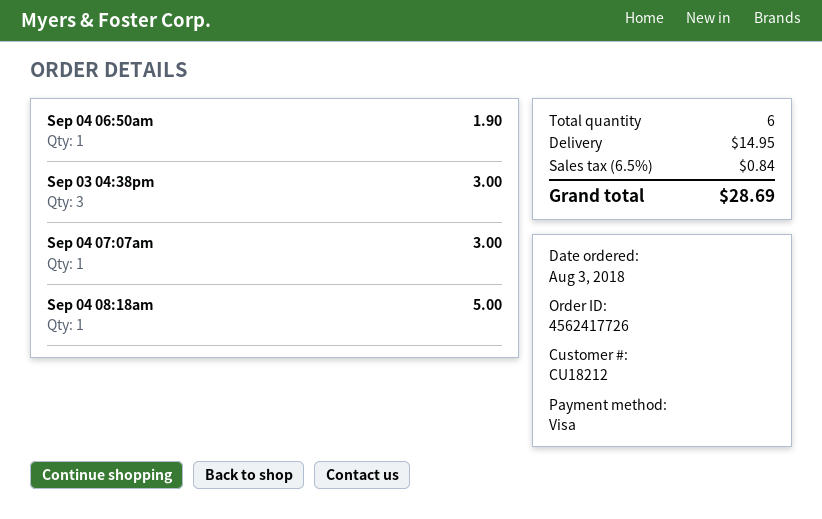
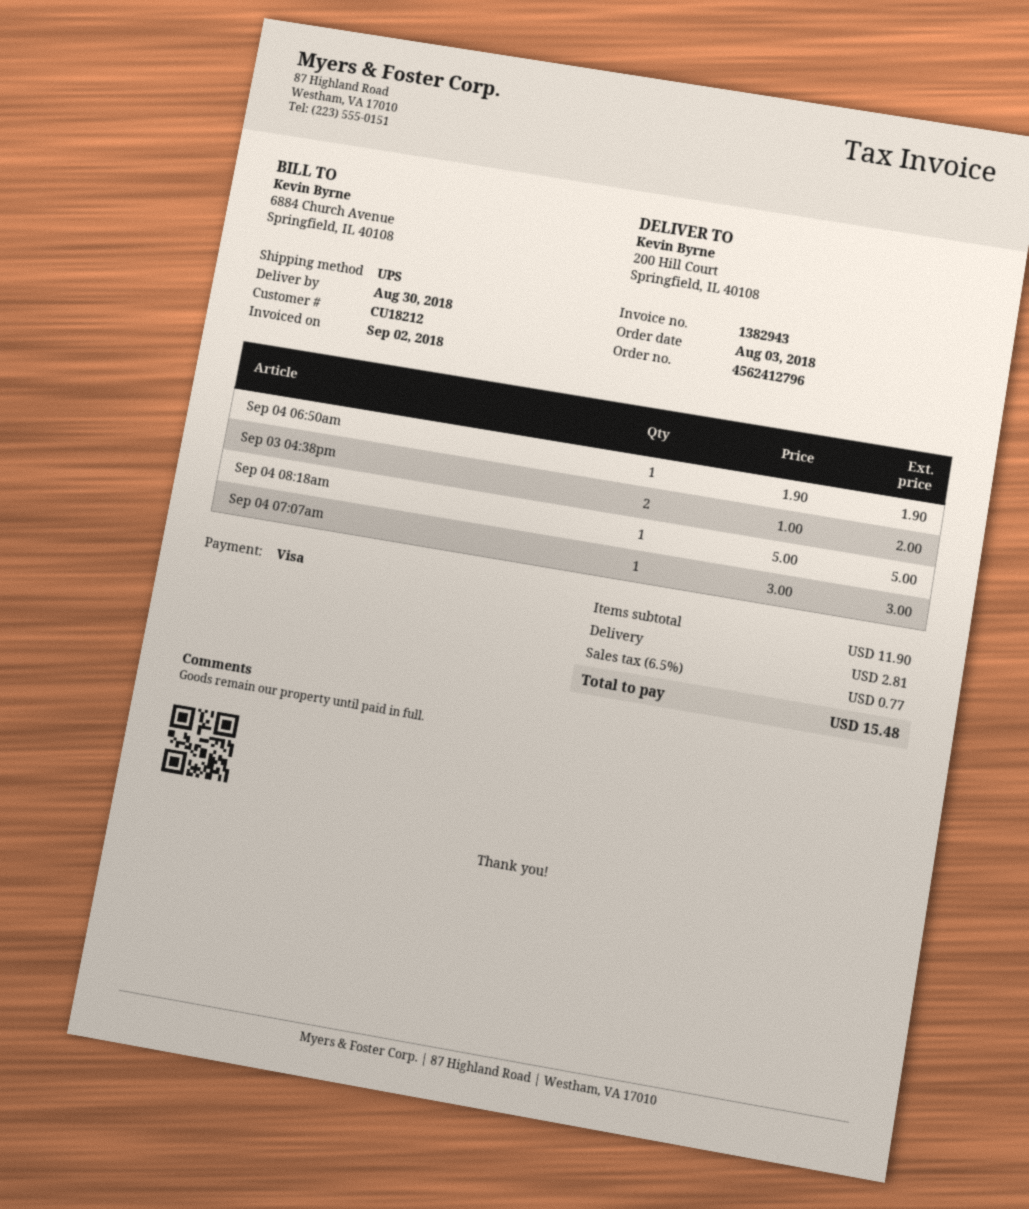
order number: 4562417726 -> 4562412796
Sep 03 04:38pm: 3 for 3.00 -> 2 for 2.00
shipping: 14.95 -> 2.81
tax: 6.5% = 0.84 -> 6.5% = 0.77
total: 28.69 -> 15.48

